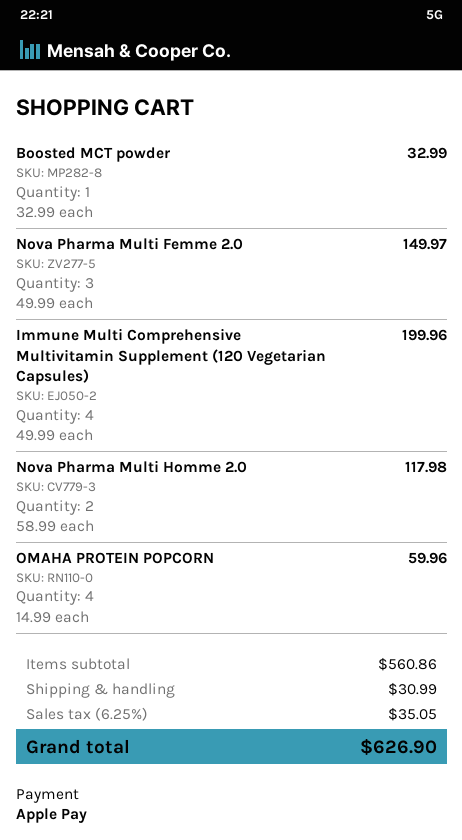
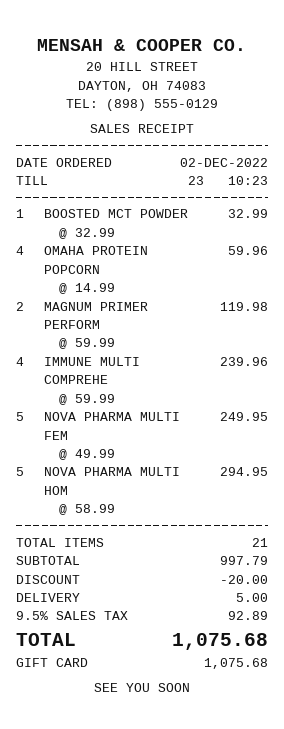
payment method: Apple Pay -> gift card
Nova Pharma Multi Femme 2.0: 3 x 49.99 = 149.97 -> 5 x 49.99 = 249.95
Immune Multi Comprehensive Multivitamin Supplement (120 Vegetarian Capsules): 4 x 49.99 = 199.96 -> 4 x 59.99 = 239.96
Nova Pharma Multi Homme 2.0: 2 x 58.99 = 117.98 -> 5 x 58.99 = 294.95
MAGNUM PRIMER PERFORM: none -> 2 x 59.99 = 119.98
subtotal: 560.86 -> 997.79
discount: none -> 20.00
shipping: 30.99 -> 5.00
tax: 6.25% = 35.05 -> 9.5% = 92.89
total: 626.90 -> 1075.68

